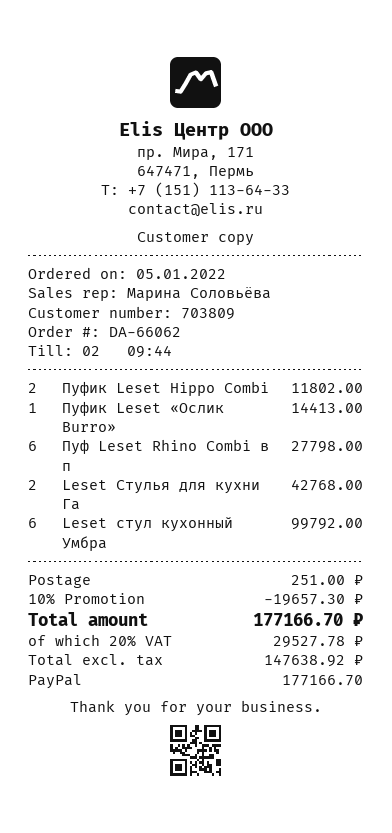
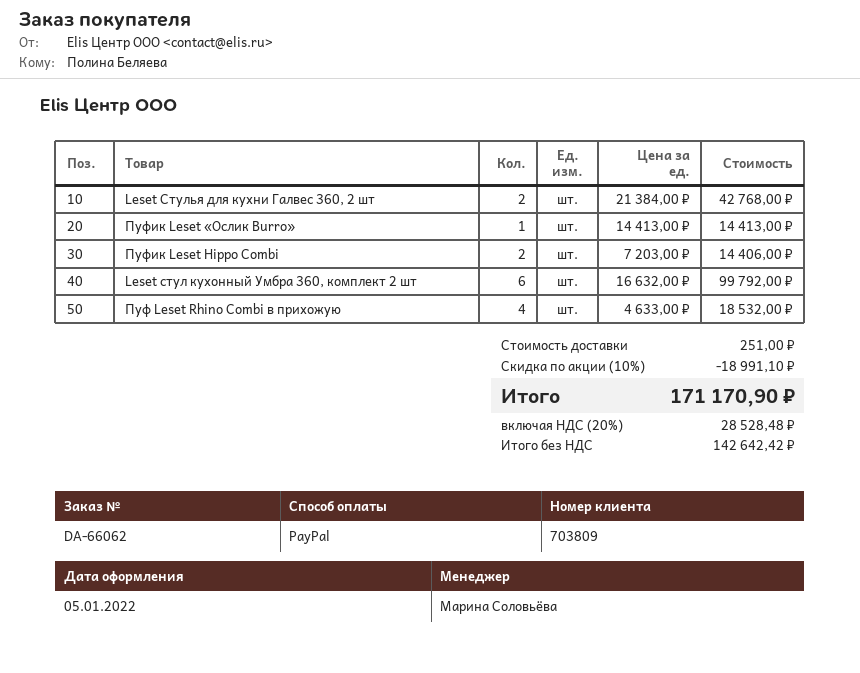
Пуфик Leset Hippo Combi: 2 for 11802.00 -> 2 for 14406.00
Пуф Leset Rhino Combi в п: 6 for 27798.00 -> 4 for 18532.00
discount: 10% = 19657.30 -> 10% = 18991.10
net: 147638.92 -> 142642.42
tax: 20% = 29527.78 -> 20% = 28528.48
total: 177166.70 -> 171170.90

